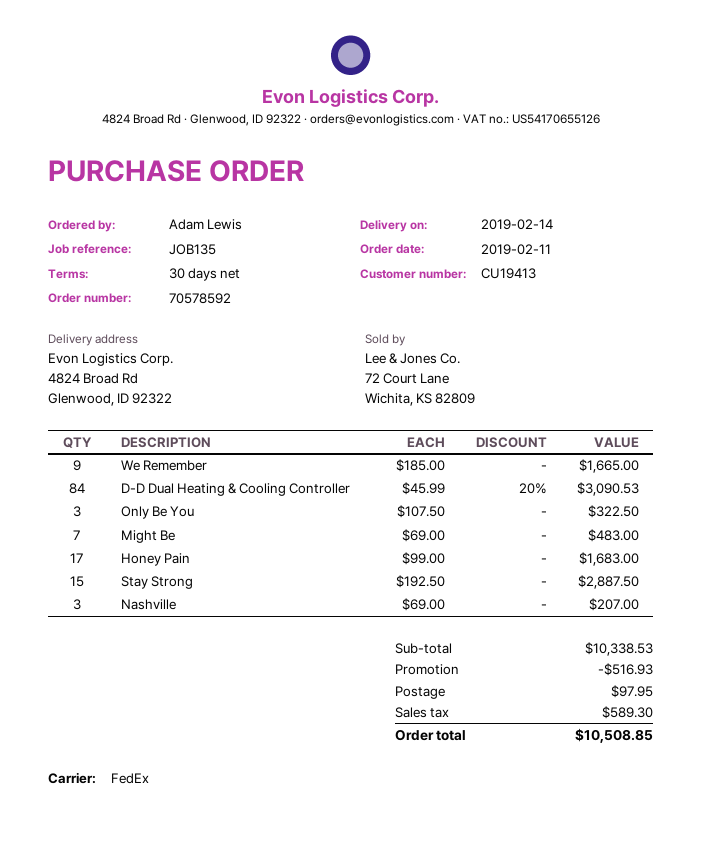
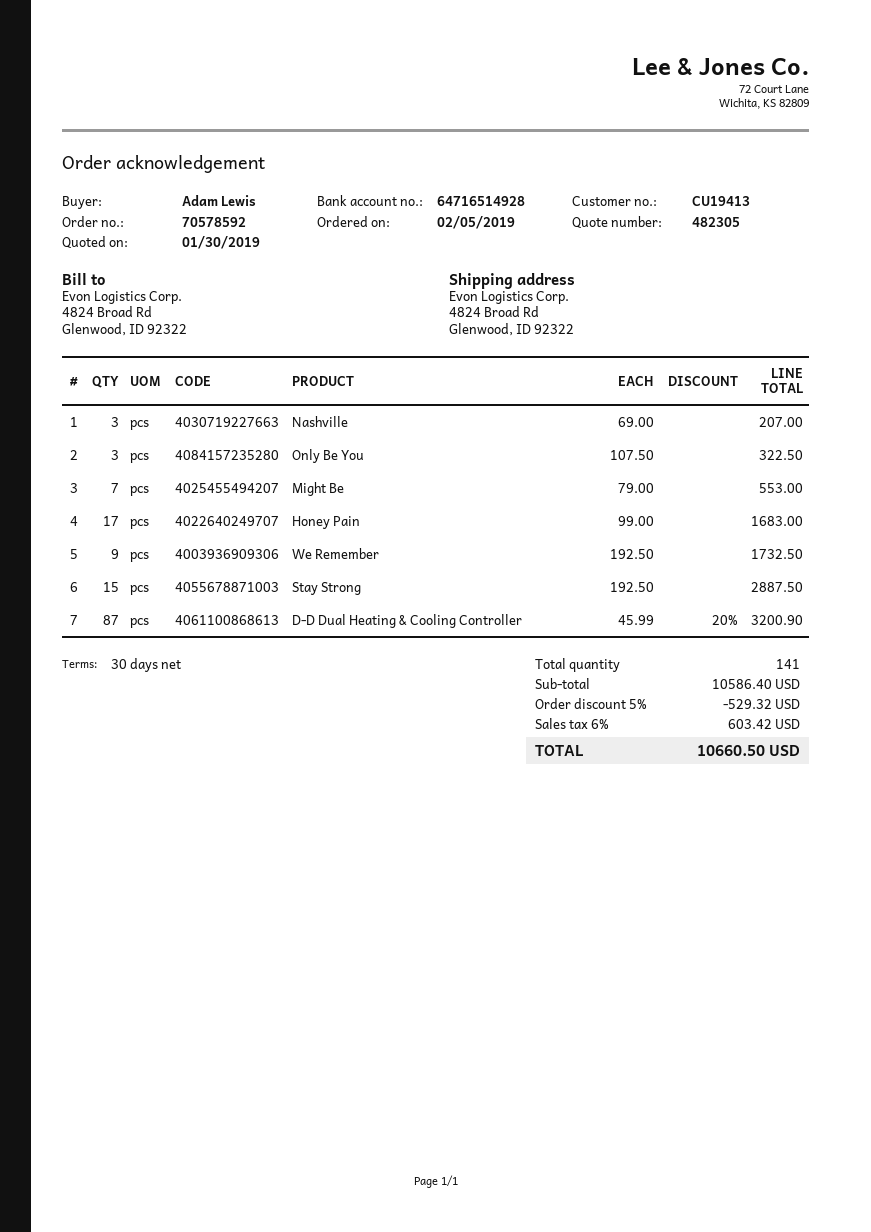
order date: 2019-02-11 -> 2019-02-05
We Remember: 9 x 185.00 = 1665.00 -> 9 x 192.50 = 1732.50
D-D Dual Heating & Cooling Controller: 84 x 45.99 - 20% = 3090.53 -> 87 x 45.99 - 20% = 3200.90
Might Be: 7 x 69.00 = 483.00 -> 7 x 79.00 = 553.00
subtotal: 10338.53 -> 10586.40
discount: 516.93 -> 529.32
shipping: 97.95 -> none
tax: 589.30 -> 603.42
total: 10508.85 -> 10660.50

